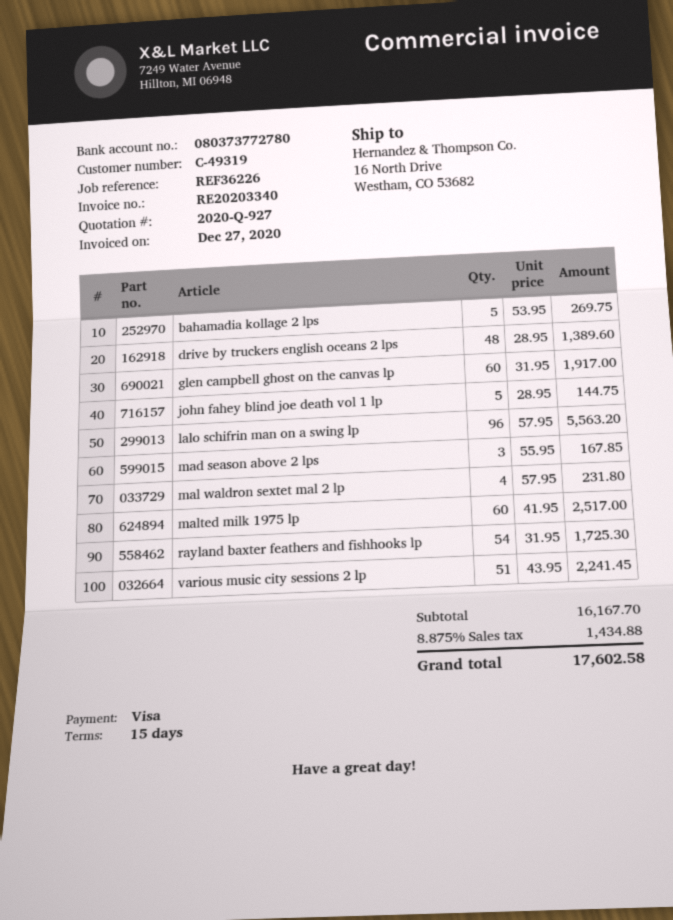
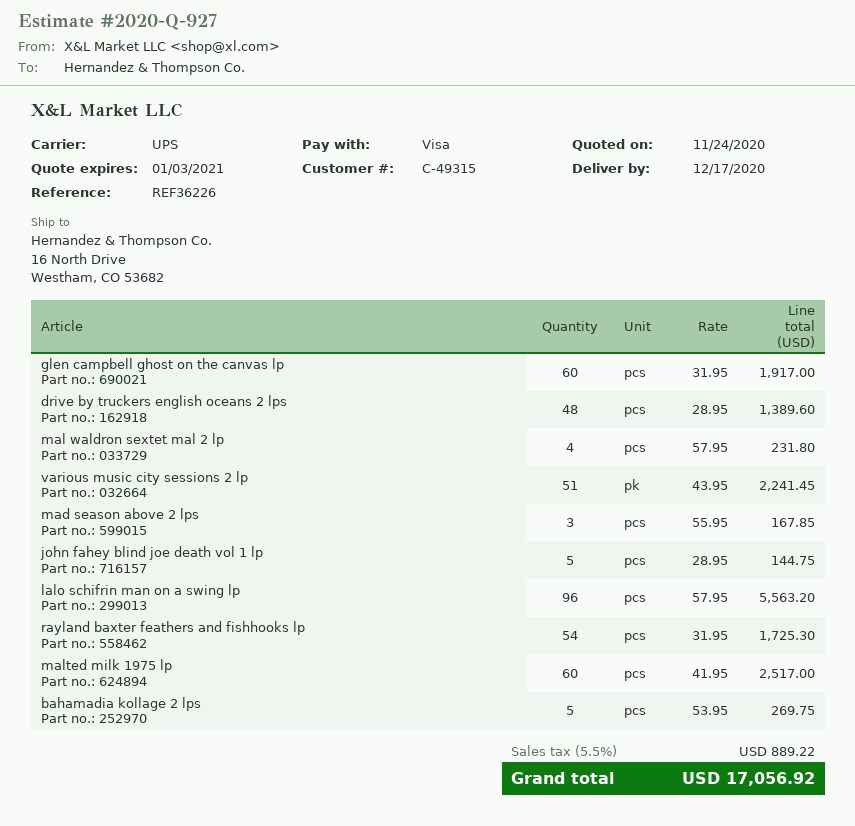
customer number: C-49319 -> C-49315
tax: 8.875% = 1434.88 -> 5.5% = 889.22
total: 17602.58 -> 17056.92

